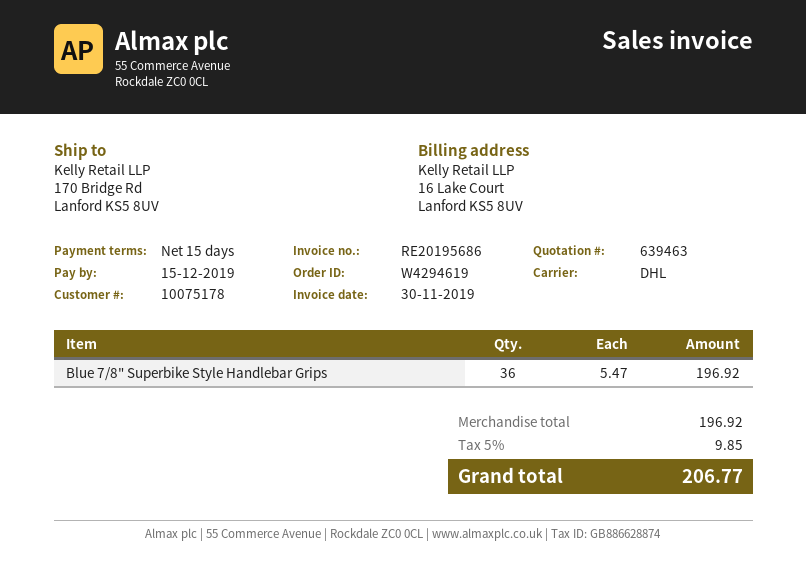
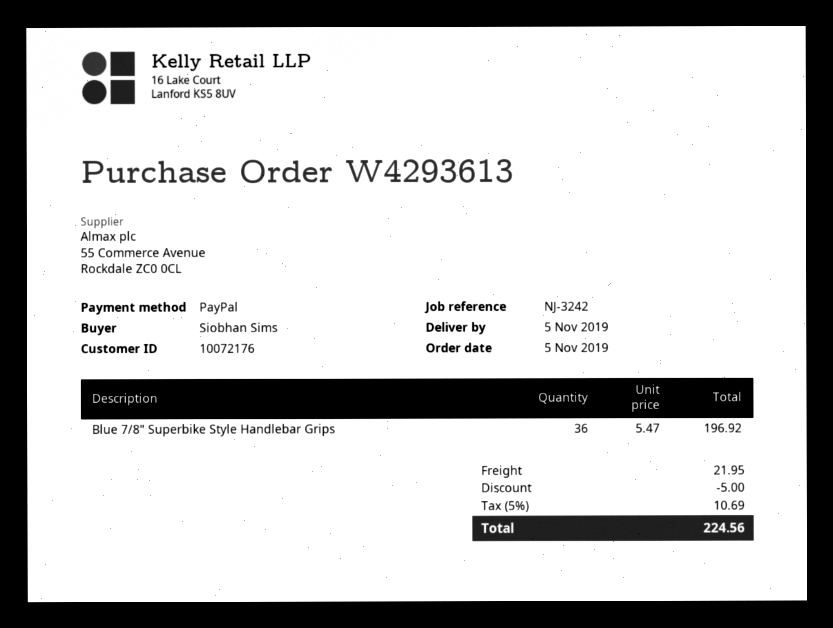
order number: W4294619 -> W4293613
customer number: 10075178 -> 10072176
discount: none -> 5.00
shipping: none -> 21.95
tax: 5% = 9.85 -> 5% = 10.69
total: 206.77 -> 224.56

